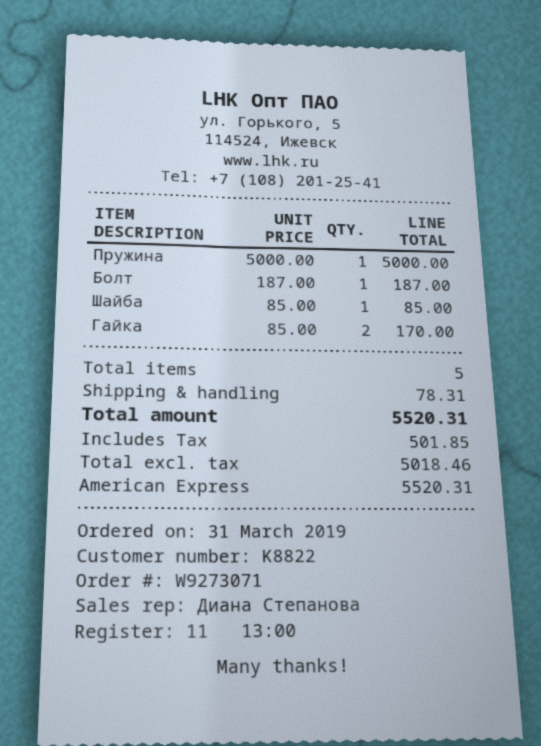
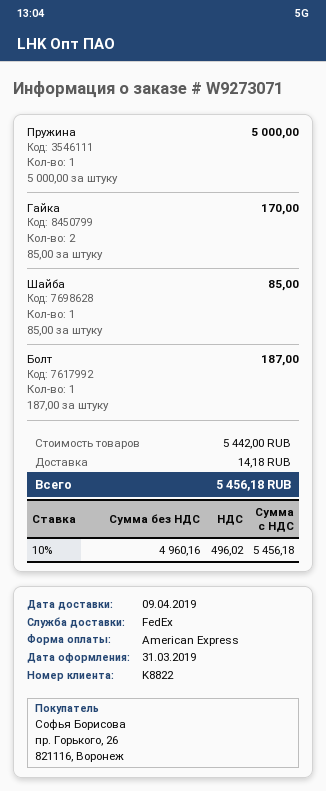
shipping: 78.31 -> 14.18
net: 5018.46 -> 4960.16
tax: 501.85 -> 496.02
total: 5520.31 -> 5456.18

